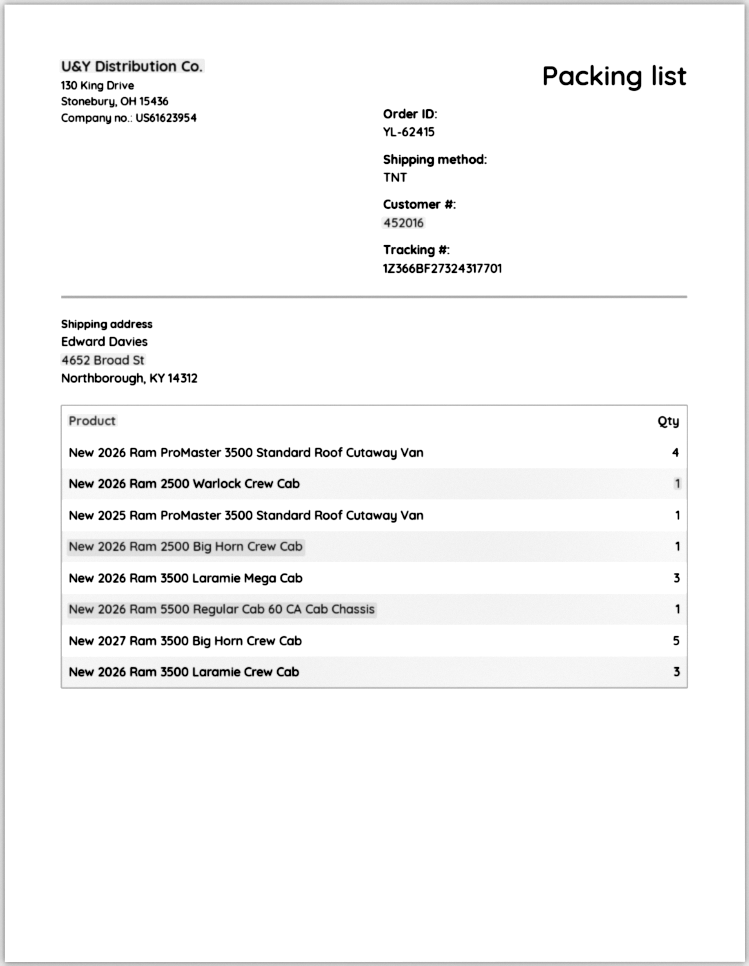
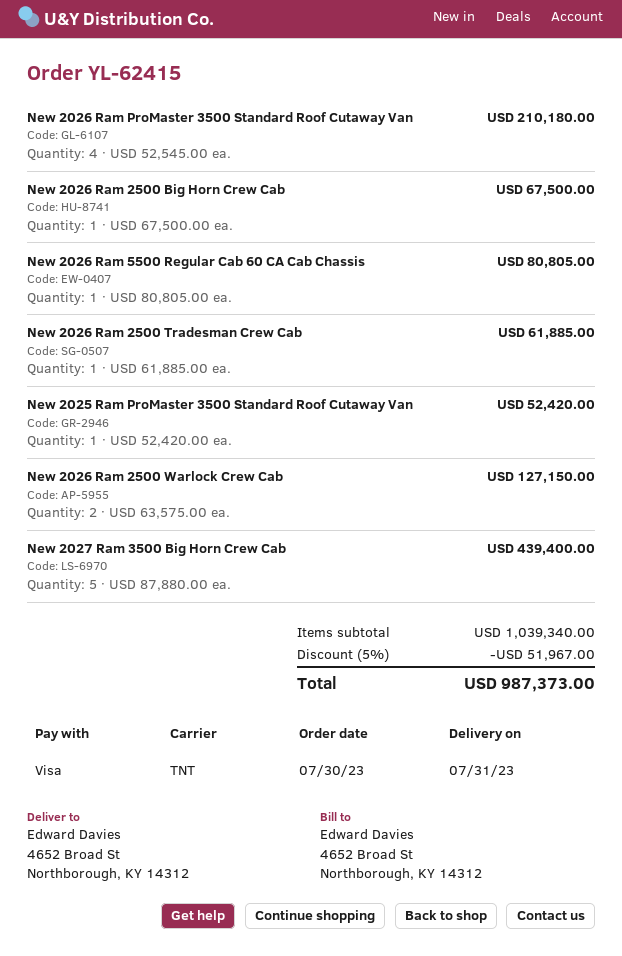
New 2026 Ram 2500 Warlock Crew Cab: 1 -> 2
New 2026 Ram 3500 Laramie Mega Cab: 3 -> none
New 2026 Ram 3500 Laramie Crew Cab: 3 -> none
New 2026 Ram 2500 Tradesman Crew Cab: none -> 1

